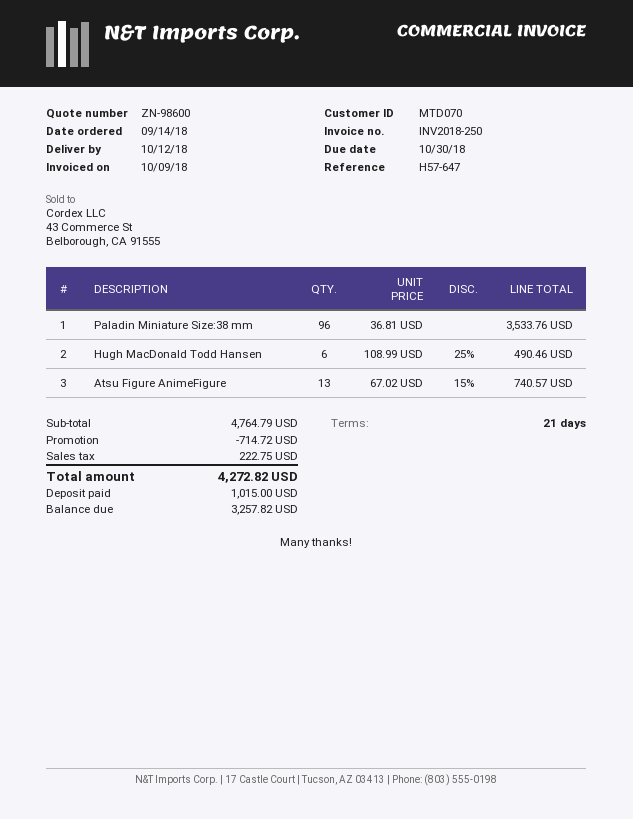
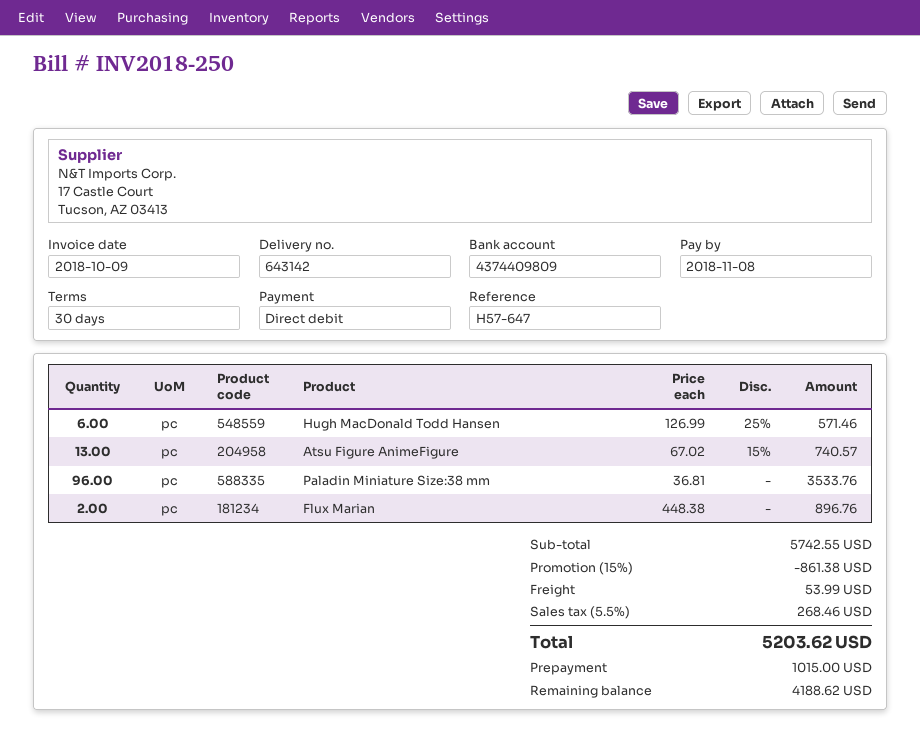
payment terms: 21 days -> 30 days
due date: 2018-10-30 -> 2018-11-08
Hugh MacDonald Todd Hansen: 6 x 108.99 - 25% = 490.46 -> 6 x 126.99 - 25% = 571.46
Flux Marian: none -> 2 x 448.38 = 896.76
subtotal: 4764.79 -> 5742.55
discount: 714.72 -> 861.38
shipping: none -> 53.99
tax: 222.75 -> 268.46
total: 4272.82 -> 5203.62
balance: 3257.82 -> 4188.62

